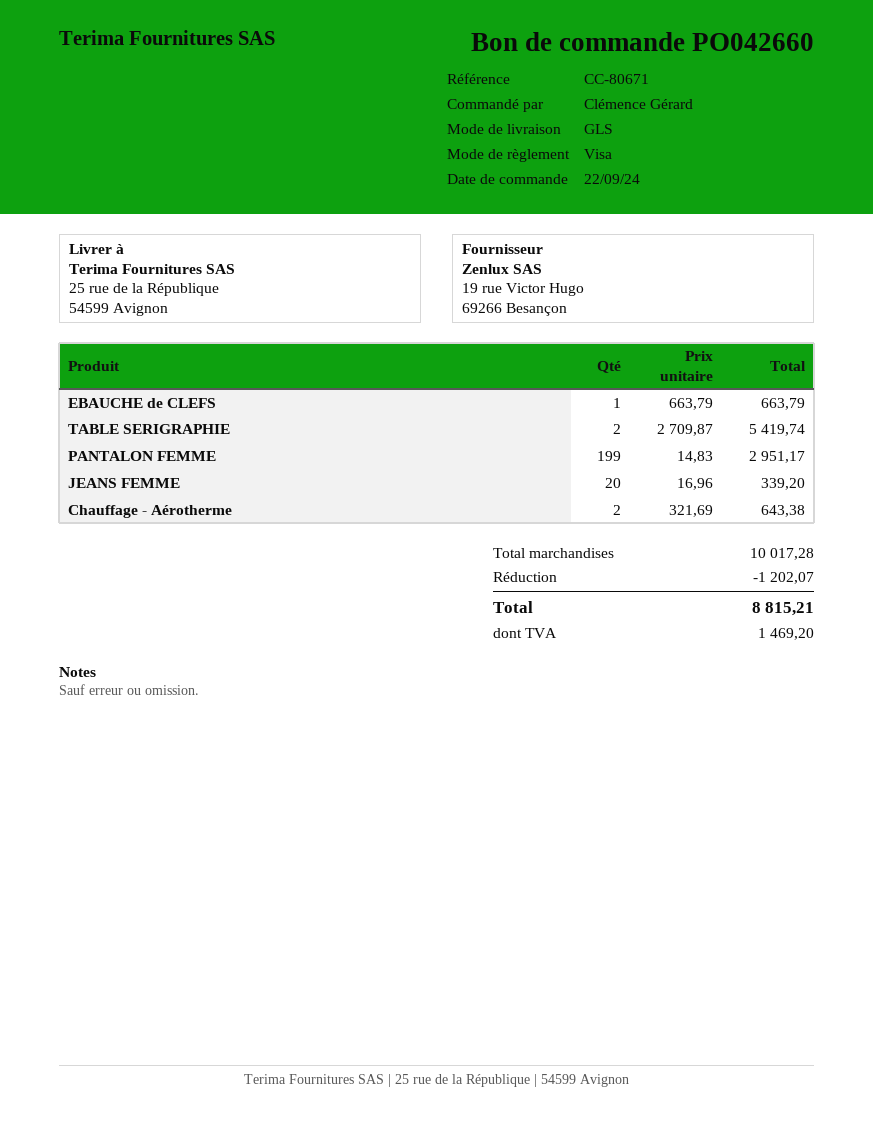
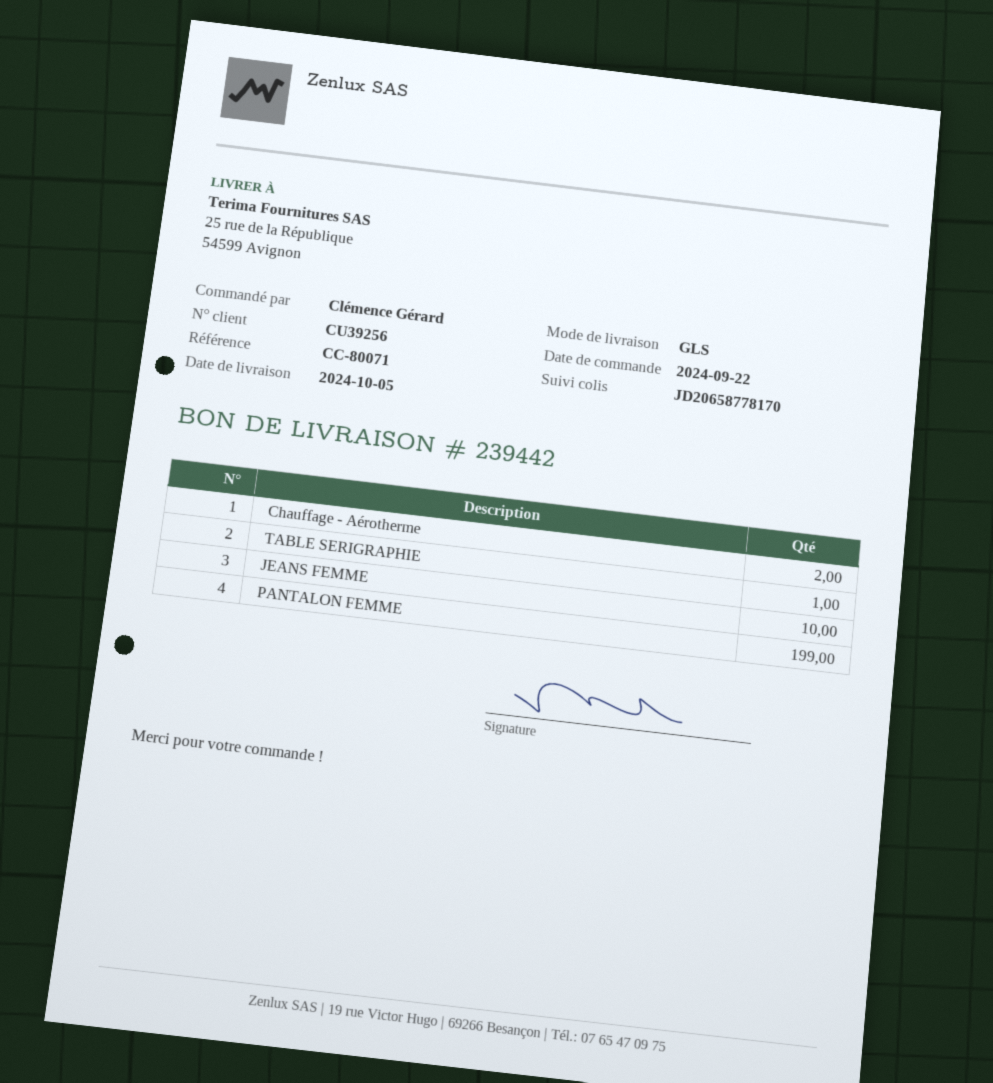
reference: CC-80671 -> CC-80071
EBAUCHE de CLEFS: 1 -> none
TABLE SERIGRAPHIE: 2 -> 1
JEANS FEMME: 20 -> 10

